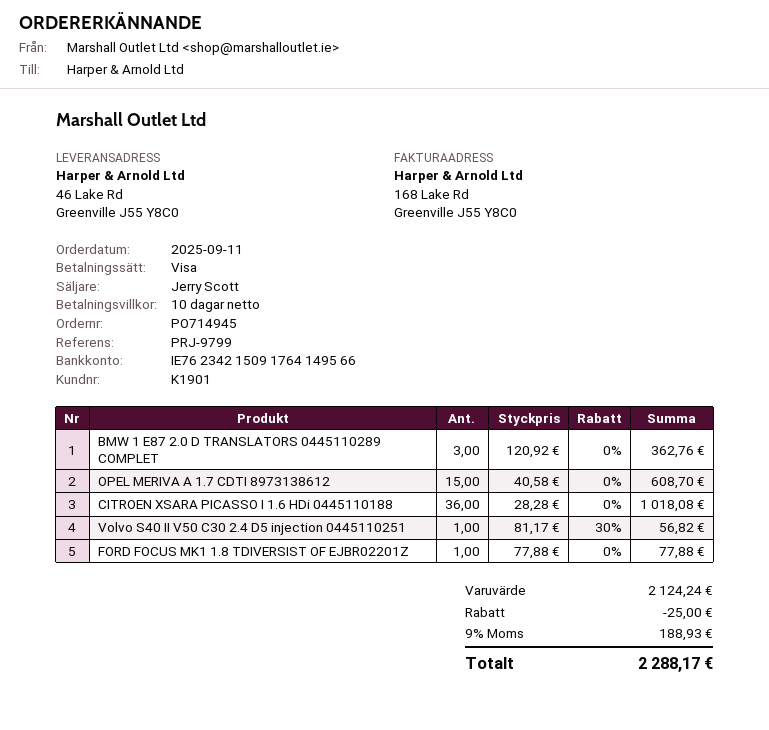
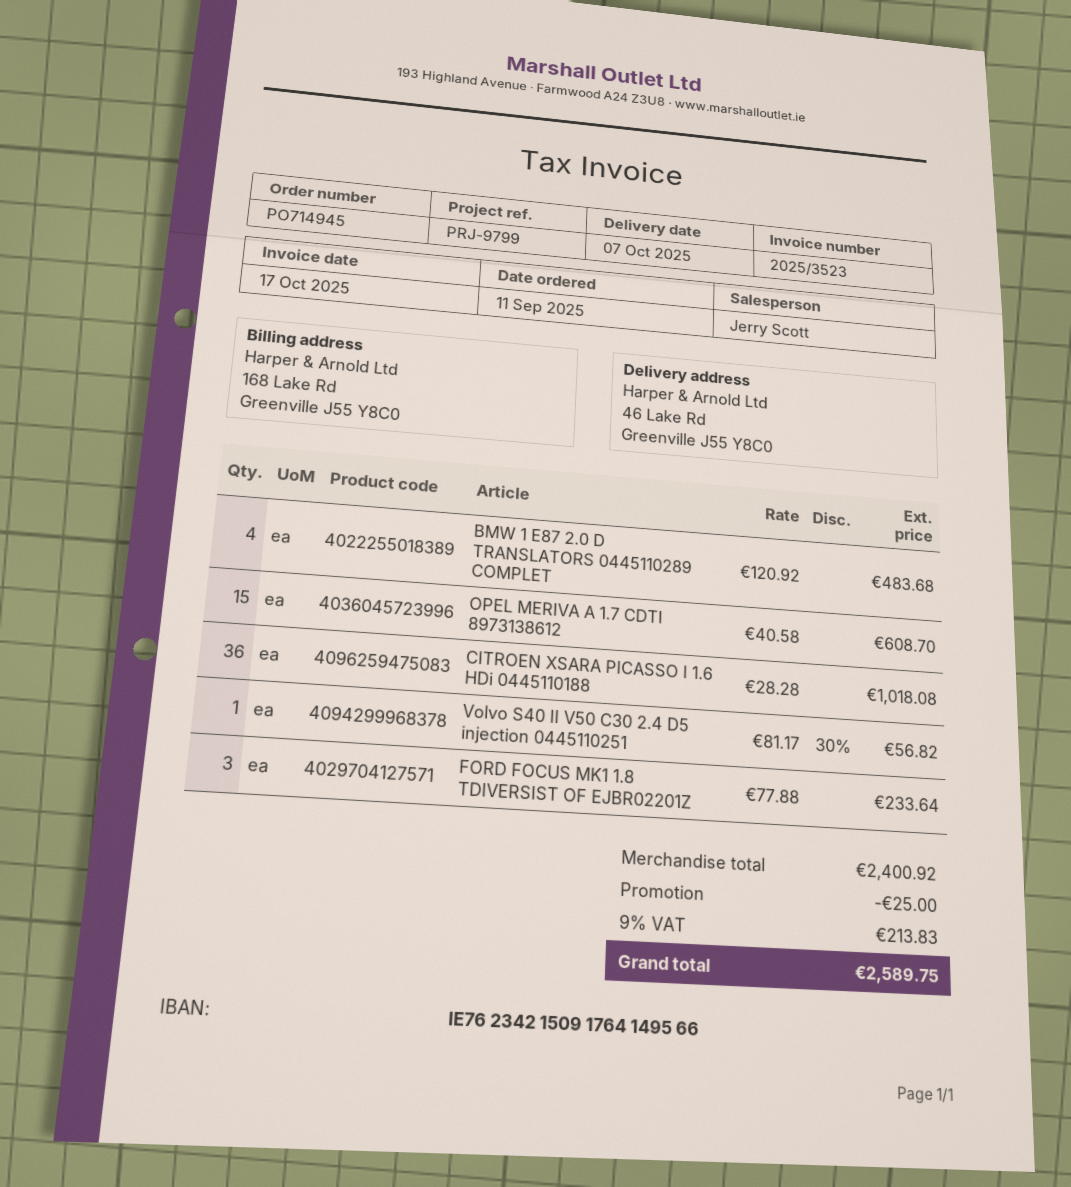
BMW 1 E87 2.0 D TRANSLATORS 0445110289 COMPLET: 3 x 120.92 = 362.76 -> 4 x 120.92 = 483.68
FORD FOCUS MK1 1.8 TDIVERSIST OF EJBR02201Z: 1 x 77.88 = 77.88 -> 3 x 77.88 = 233.64
subtotal: 2124.24 -> 2400.92
tax: 9% = 188.93 -> 9% = 213.83
total: 2288.17 -> 2589.75

